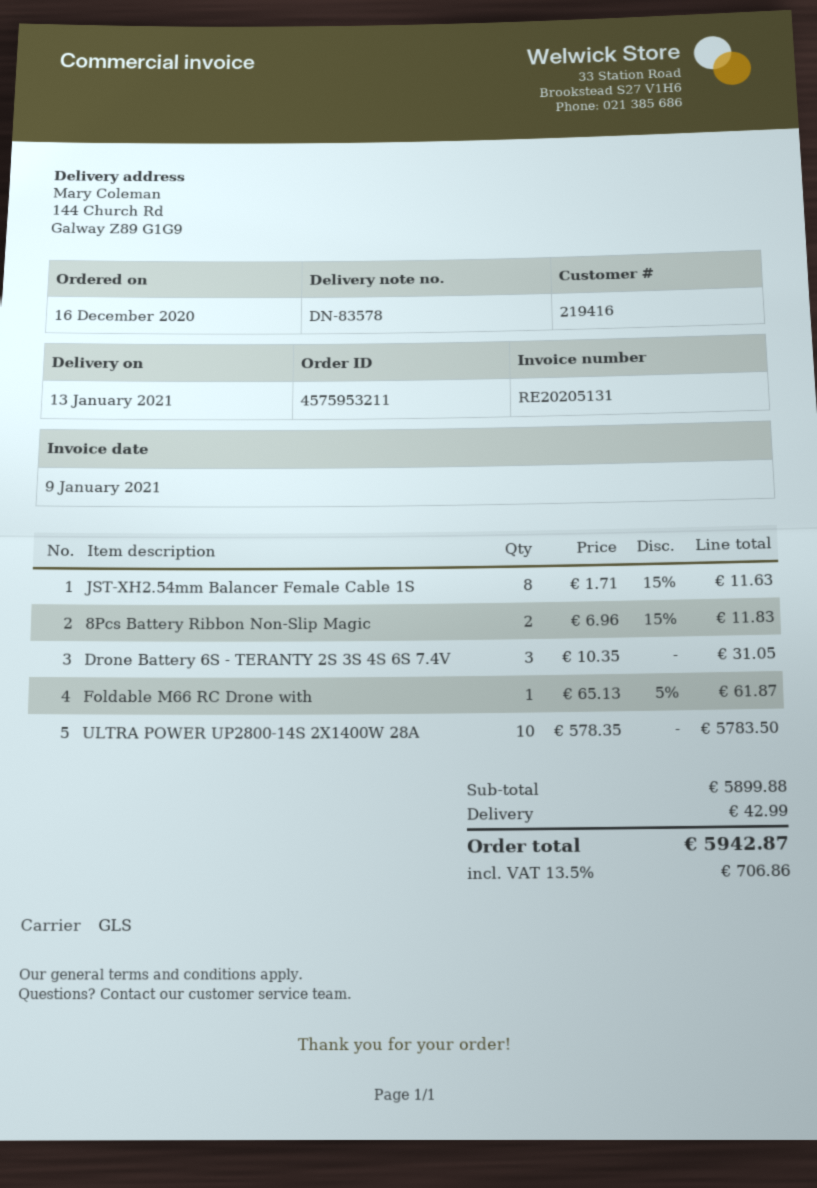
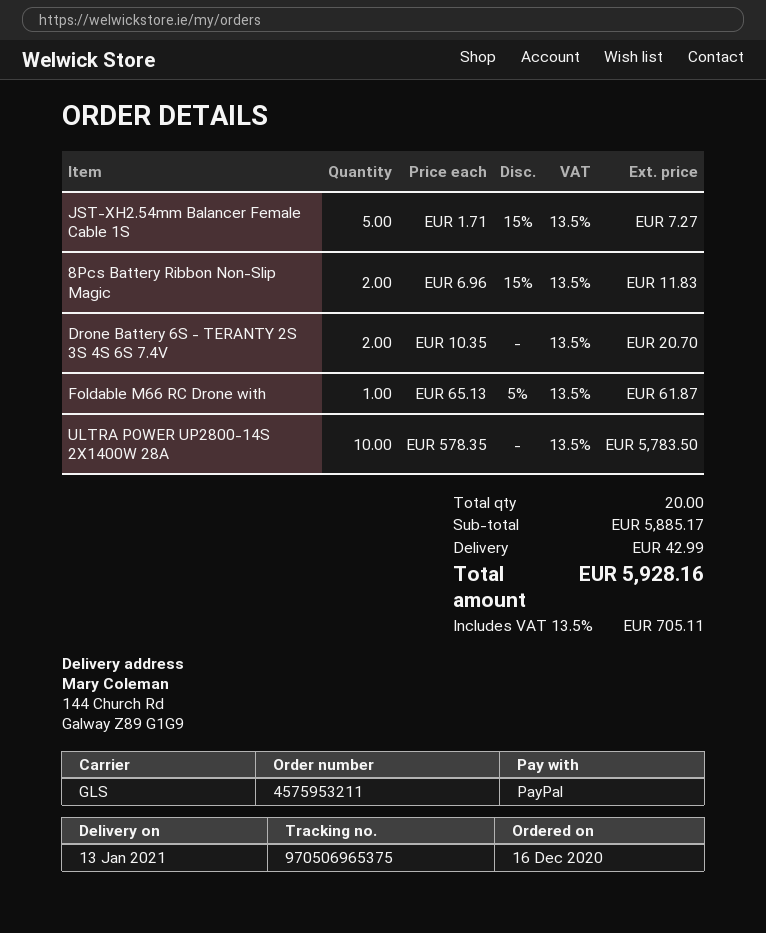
JST-XH2.54mm Balancer Female Cable 1S: 8 x 1.71 - 15% = 11.63 -> 5 x 1.71 - 15% = 7.27
Drone Battery 6S - TERANTY 2S 3S 4S 6S 7.4V: 3 x 10.35 = 31.05 -> 2 x 10.35 = 20.70
subtotal: 5899.88 -> 5885.17
tax: 13.5% = 706.86 -> 13.5% = 705.11
total: 5942.87 -> 5928.16

